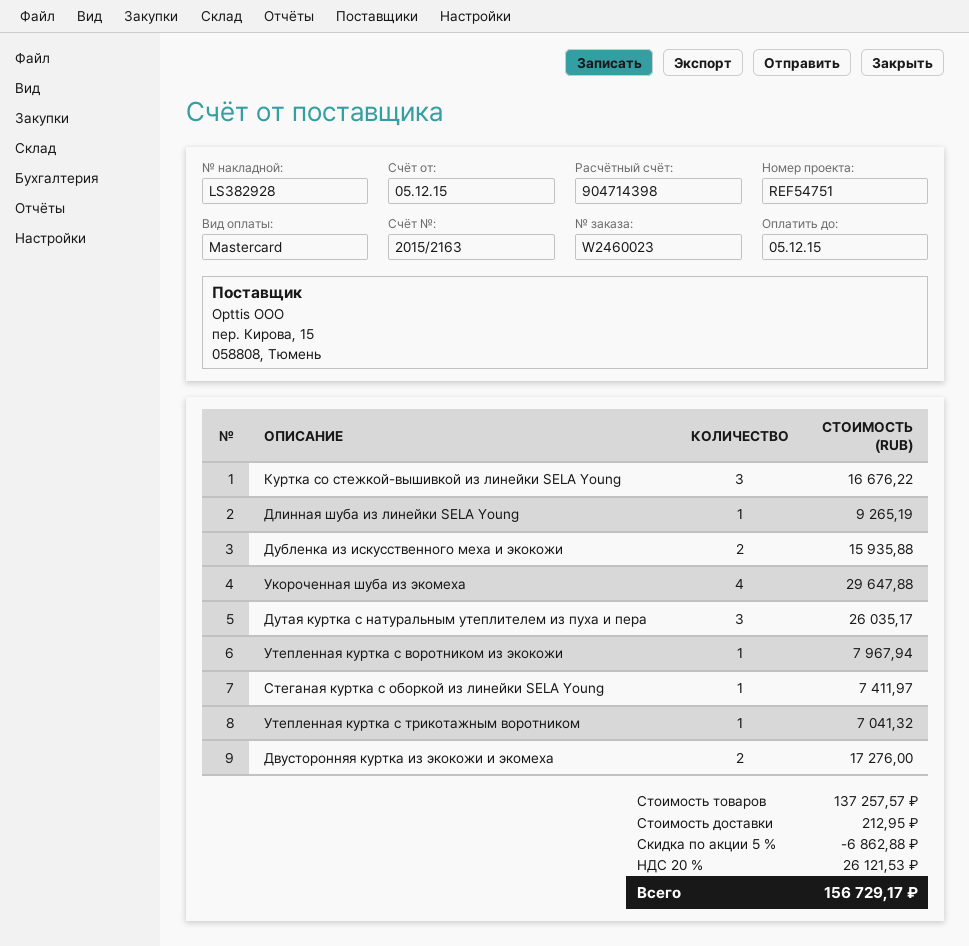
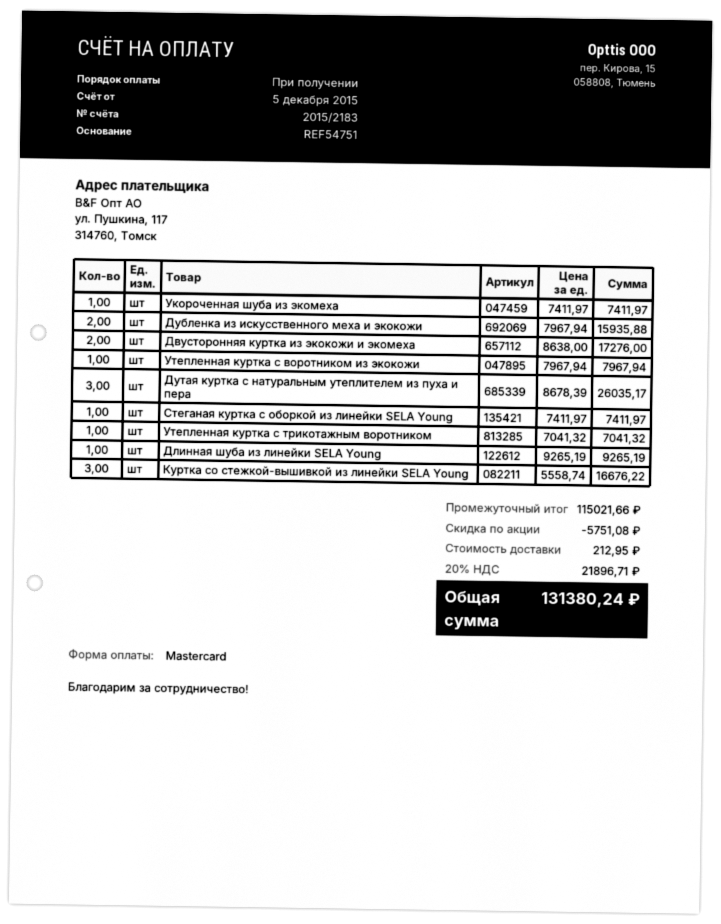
invoice number: 2015/2163 -> 2015/2183
Укороченная шуба из экомеха: 4 for 29647.88 -> 1 for 7411.97
subtotal: 137257.57 -> 115021.66
discount: 6862.88 -> 5751.08
tax: 20% = 26121.53 -> 20% = 21896.71
total: 156729.17 -> 131380.24

